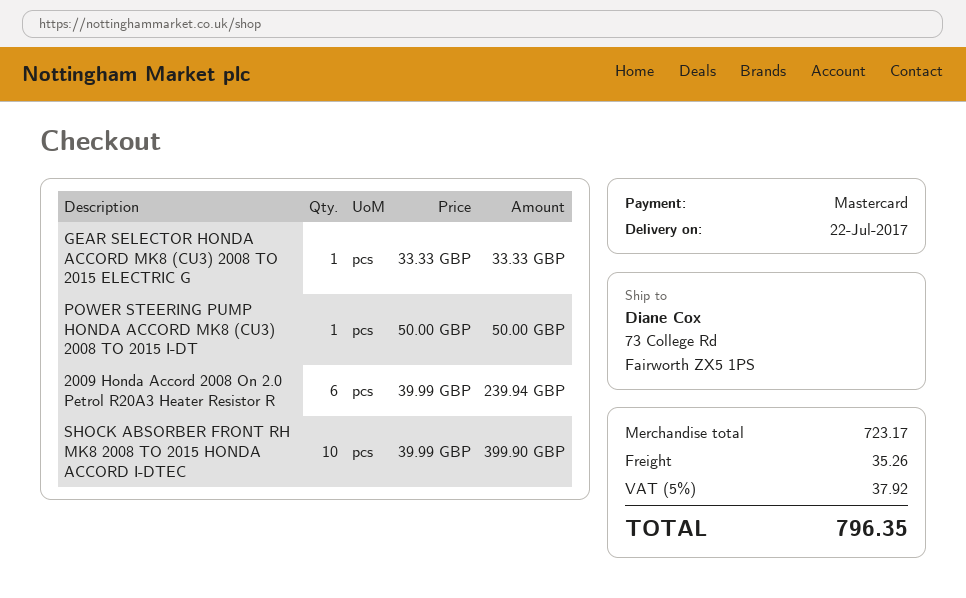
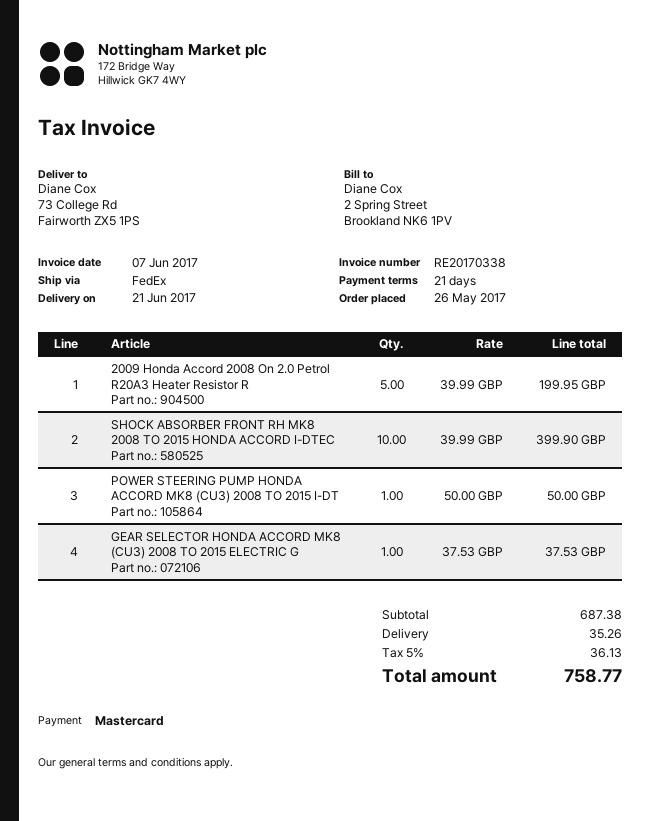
delivery date: 2017-07-22 -> 2017-06-21
GEAR SELECTOR HONDA ACCORD MK8 (CU3) 2008 TO 2015 ELECTRIC G: 1 x 33.33 = 33.33 -> 1 x 37.53 = 37.53
2009 Honda Accord 2008 On 2.0 Petrol R20A3 Heater Resistor R: 6 x 39.99 = 239.94 -> 5 x 39.99 = 199.95
subtotal: 723.17 -> 687.38
tax: 5% = 37.92 -> 5% = 36.13
total: 796.35 -> 758.77

